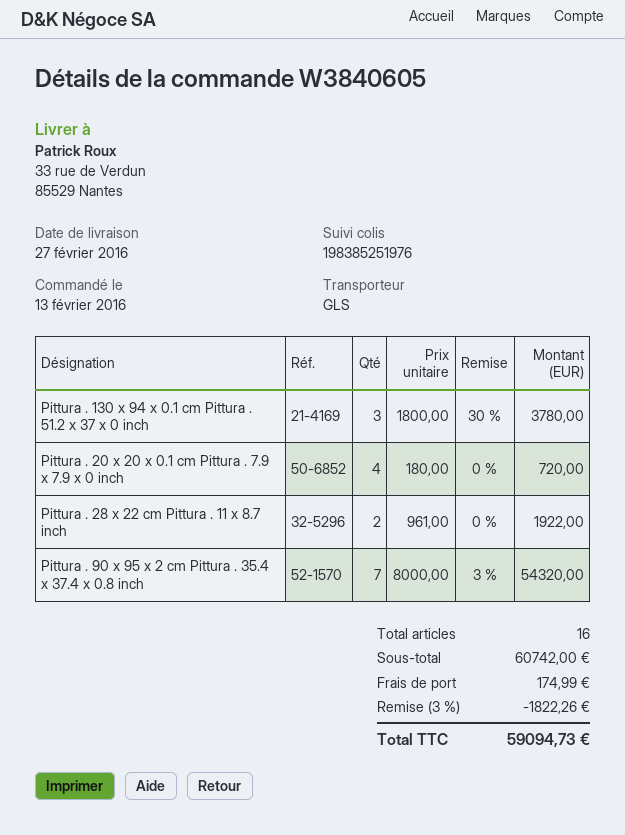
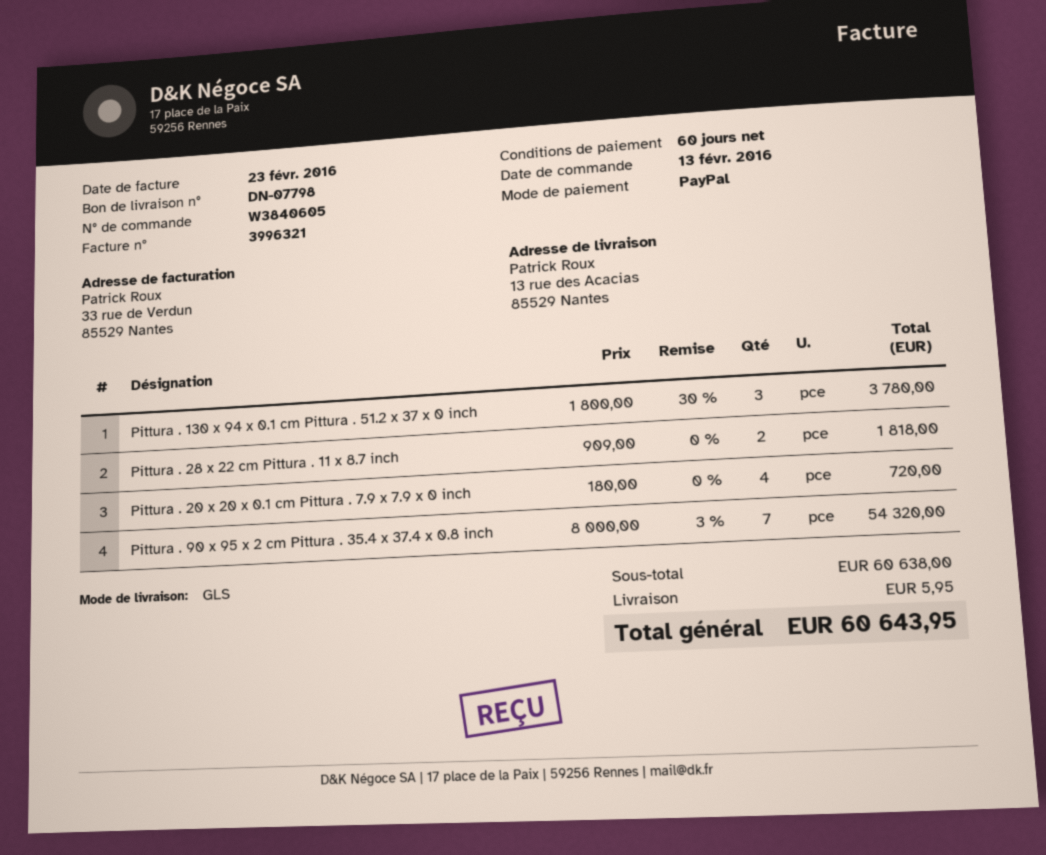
ship to: 33 rue de Verdun, 85529 Nantes -> 13 rue des Acacias, 85529 Nantes
Pittura . 28 x 22 cm Pittura . 11 x 8.7 inch: 2 x 961.00 = 1922.00 -> 2 x 909.00 = 1818.00
subtotal: 60742.00 -> 60638.00
discount: 3% = 1822.26 -> none
shipping: 174.99 -> 5.95
total: 59094.73 -> 60643.95

